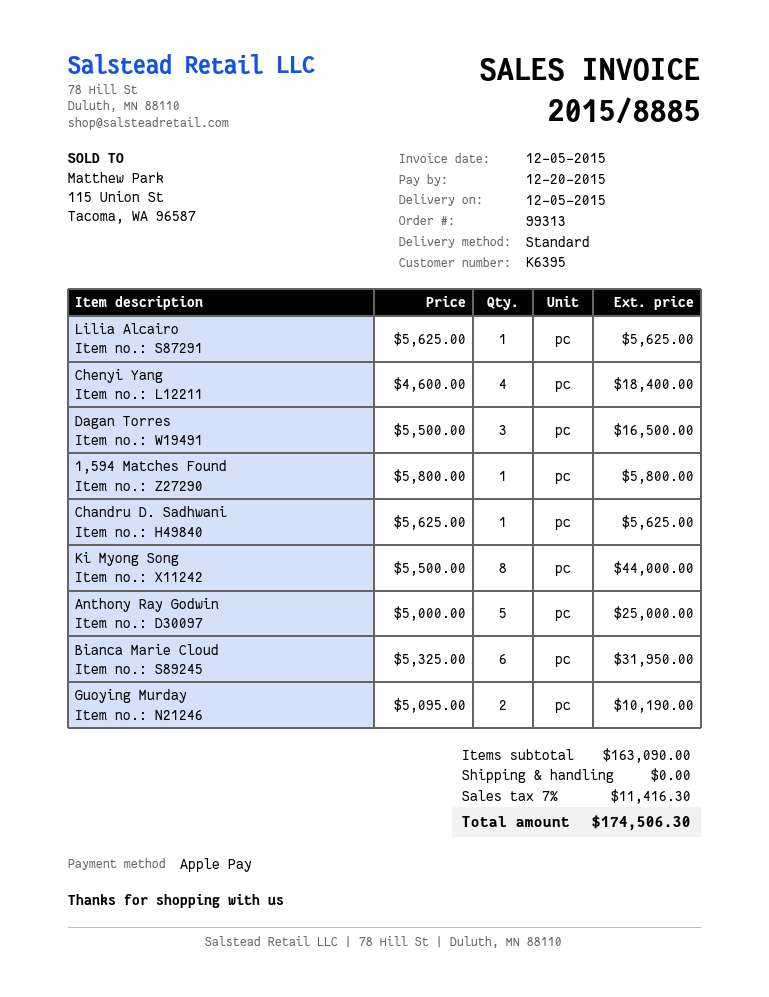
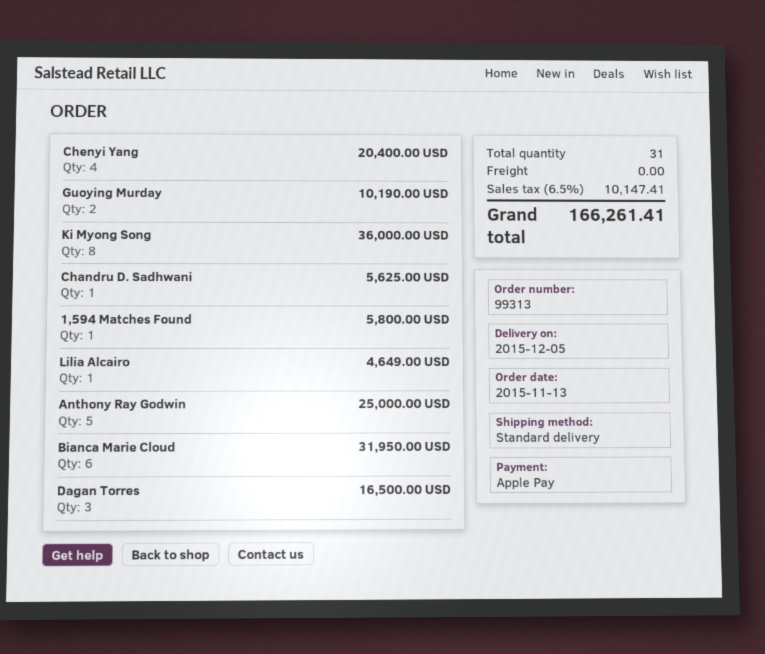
Lilia Alcairo: 1 for 5625.00 -> 1 for 4649.00
Chenyi Yang: 4 for 18400.00 -> 4 for 20400.00
Ki Myong Song: 8 for 44000.00 -> 8 for 36000.00
tax: 7% = 11416.30 -> 6.5% = 10147.41
total: 174506.30 -> 166261.41

